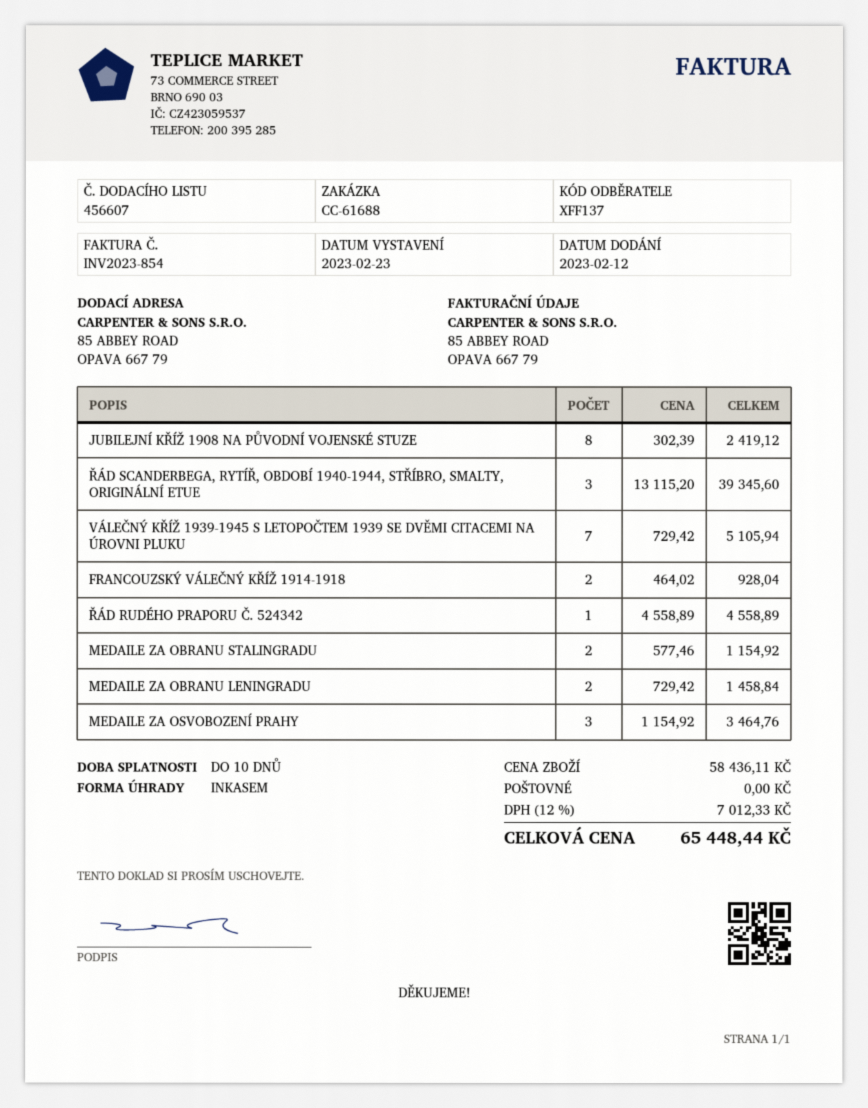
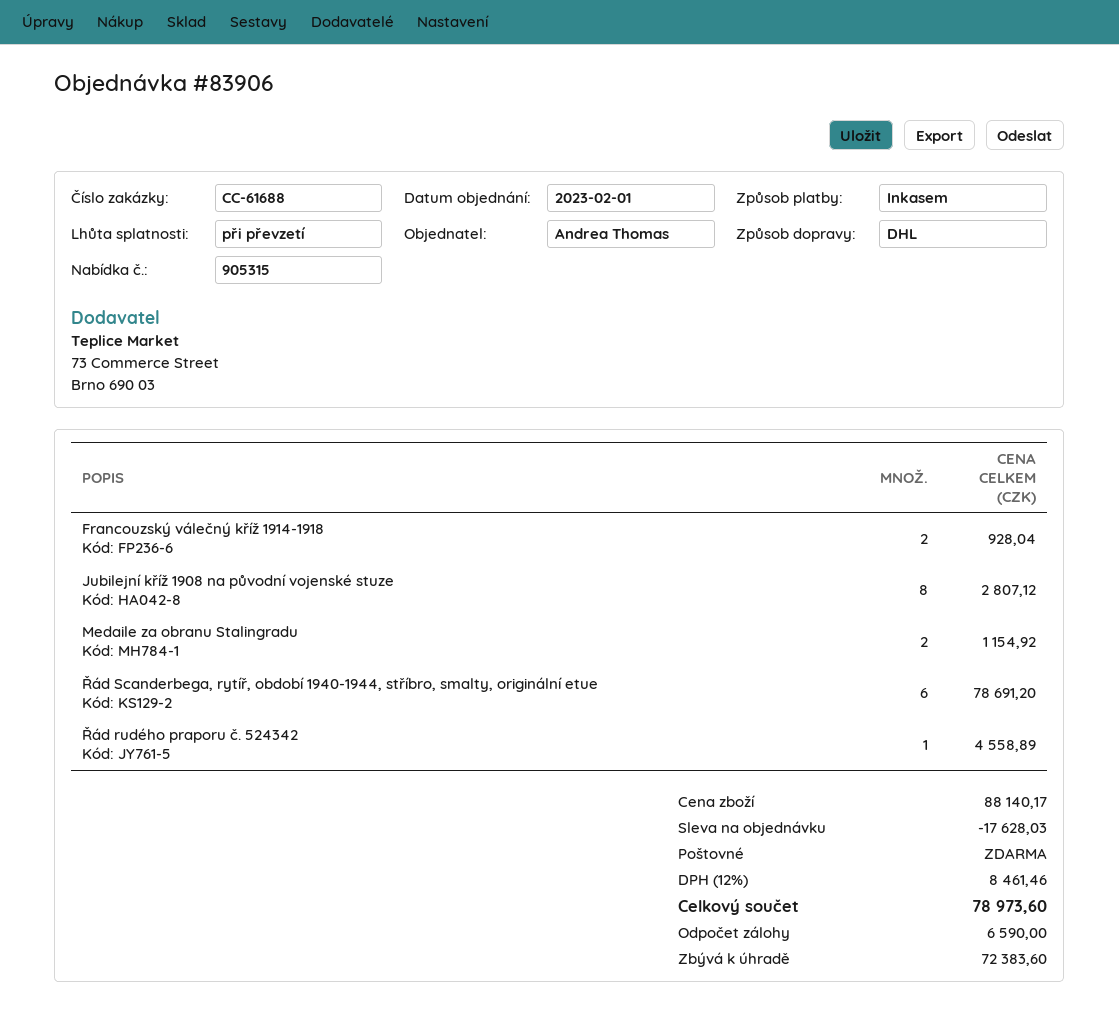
payment terms: 10 days -> on receipt
JUBILEJNÍ KŘÍŽ 1908 NA PŮVODNÍ VOJENSKÉ STUZE: 8 for 2419.12 -> 8 for 2807.12
ŘÁD SCANDERBEGA, RYTÍŘ, OBDOBÍ 1940-1944, STŘÍBRO, SMALTY, ORIGINÁLNÍ ETUE: 3 for 39345.60 -> 6 for 78691.20
VÁLEČNÝ KŘÍŽ 1939-1945 S LETOPOČTEM 1939 SE DVĚMI CITACEMI NA ÚROVNI PLUKU: 7 for 5105.94 -> none
MEDAILE ZA OBRANU LENINGRADU: 2 for 1458.84 -> none
MEDAILE ZA OSVOBOZENÍ PRAHY: 3 for 3464.76 -> none
subtotal: 58436.11 -> 88140.17
discount: none -> 17628.03
tax: 12% = 7012.33 -> 12% = 8461.46
total: 65448.44 -> 78973.60

